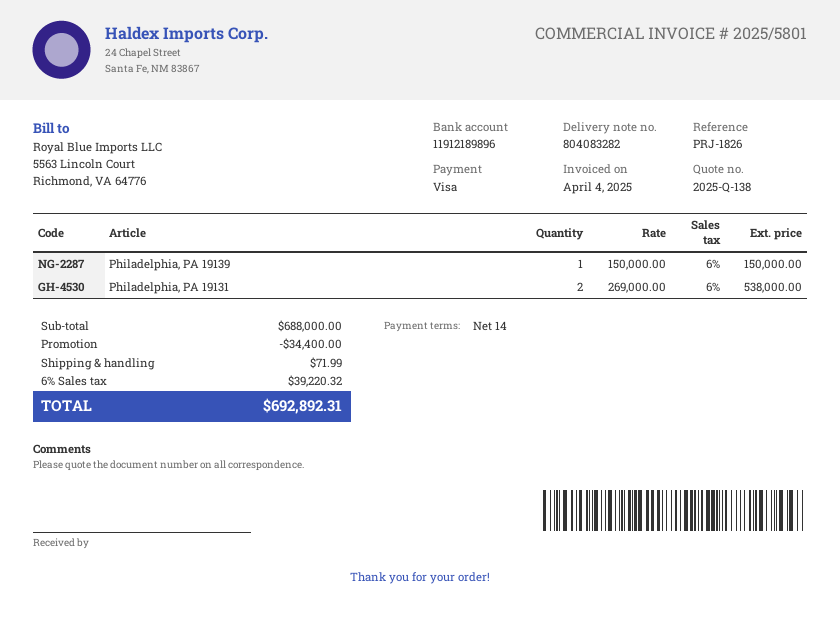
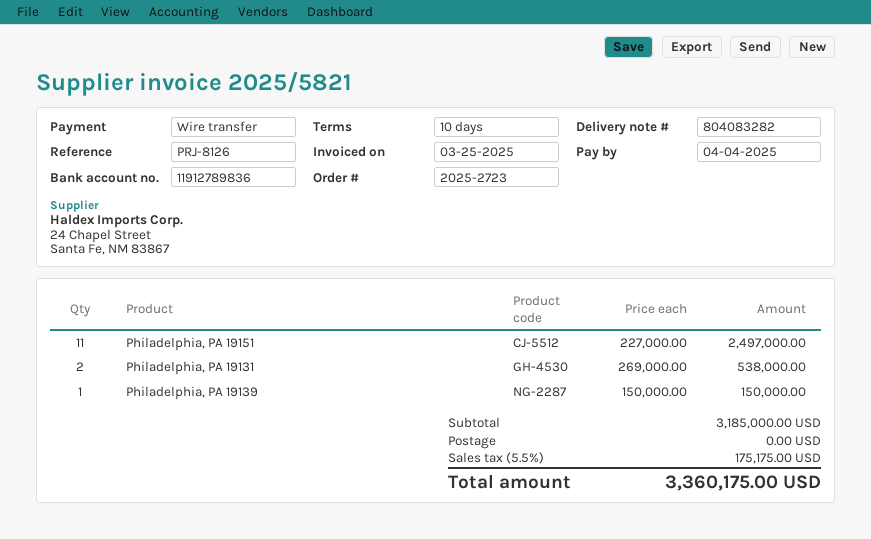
invoice number: 2025/5801 -> 2025/5821
invoice date: 2025-04-04 -> 2025-03-25
payment terms: 14 days -> 10 days
reference: PRJ-1826 -> PRJ-8126
payment method: Visa -> bank transfer
bank account: 11912189896 -> 11912789836
Philadelphia, PA 19151: none -> 11 x 227000.00 = 2497000.00
subtotal: 688000.00 -> 3185000.00
discount: 34400.00 -> none
shipping: 71.99 -> 0.00
tax: 6% = 39220.32 -> 5.5% = 175175.00
total: 692892.31 -> 3360175.00

